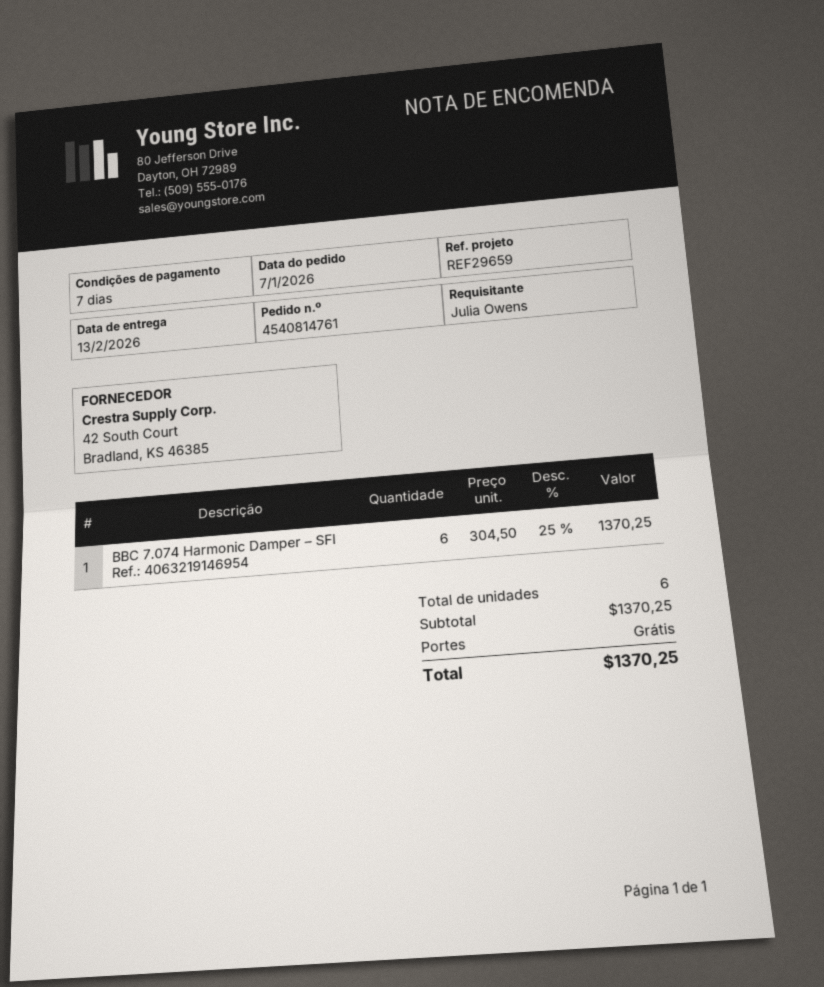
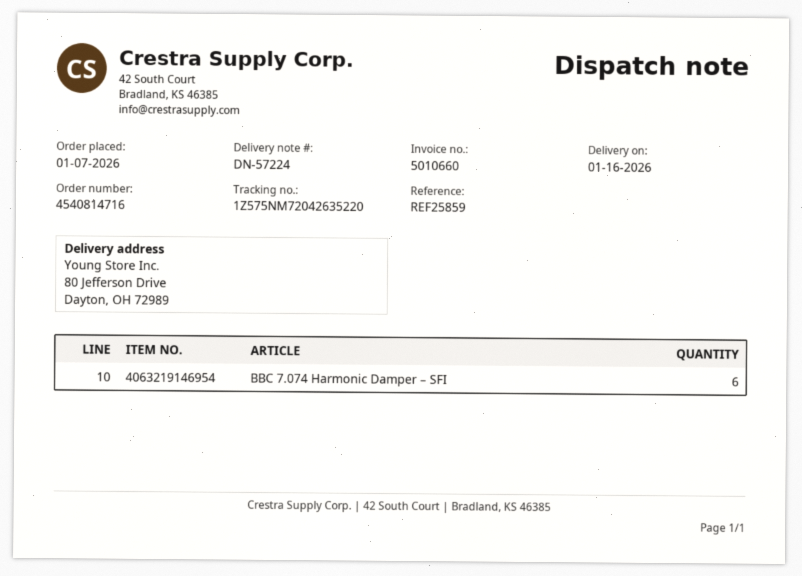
order number: 4540814761 -> 4540814716
delivery date: 2026-02-13 -> 2026-01-16
reference: REF29659 -> REF25859

